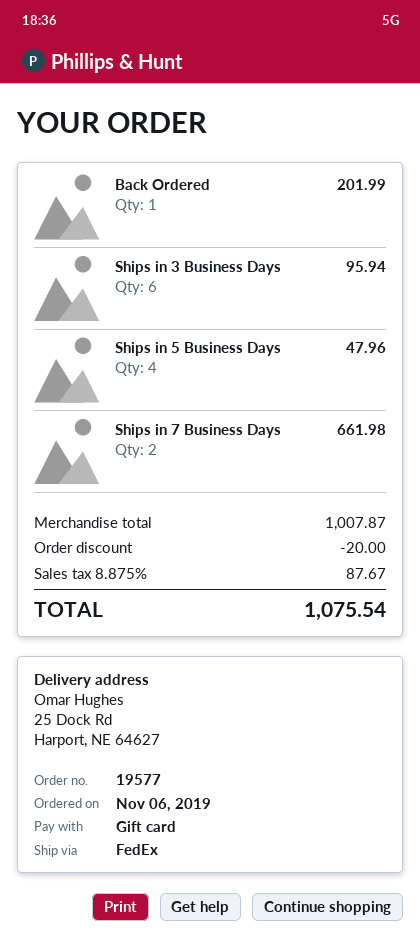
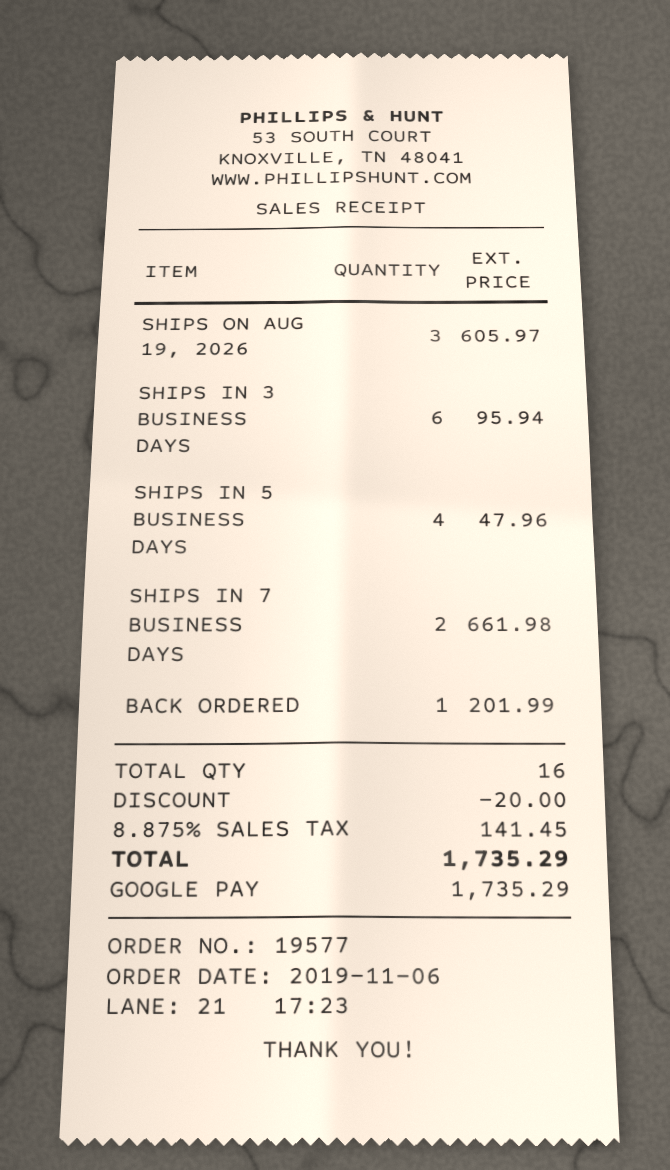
payment method: gift card -> Google Pay
SHIPS ON AUG 19, 2026: none -> 3 for 605.97
tax: 8.875% = 87.67 -> 8.875% = 141.45
total: 1075.54 -> 1735.29

